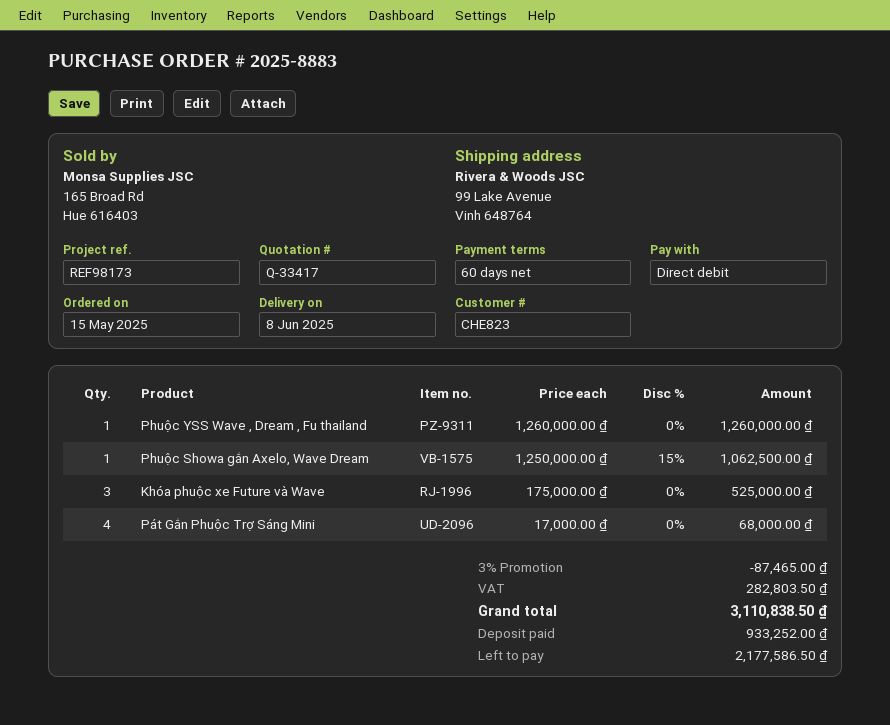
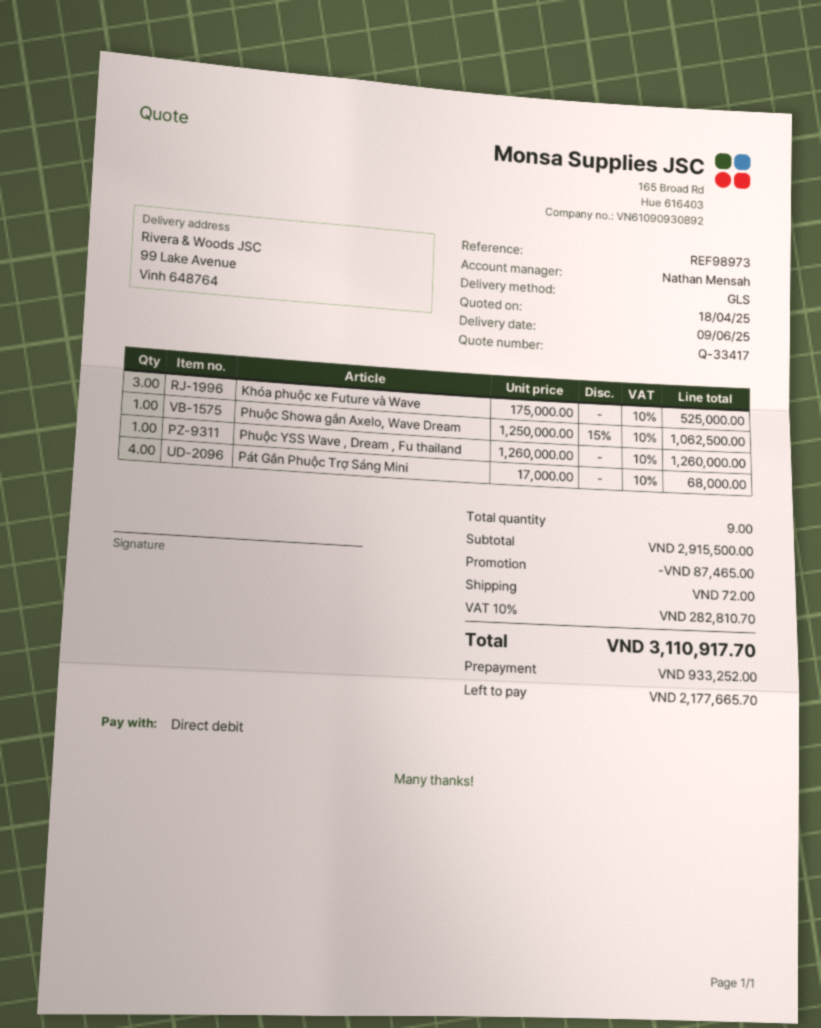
delivery date: 2025-06-08 -> 2025-06-09
reference: REF98173 -> REF98973
shipping: none -> 72.00
tax: 282803.50 -> 282810.70
total: 3110838.50 -> 3110917.70
balance: 2177586.50 -> 2177665.70

